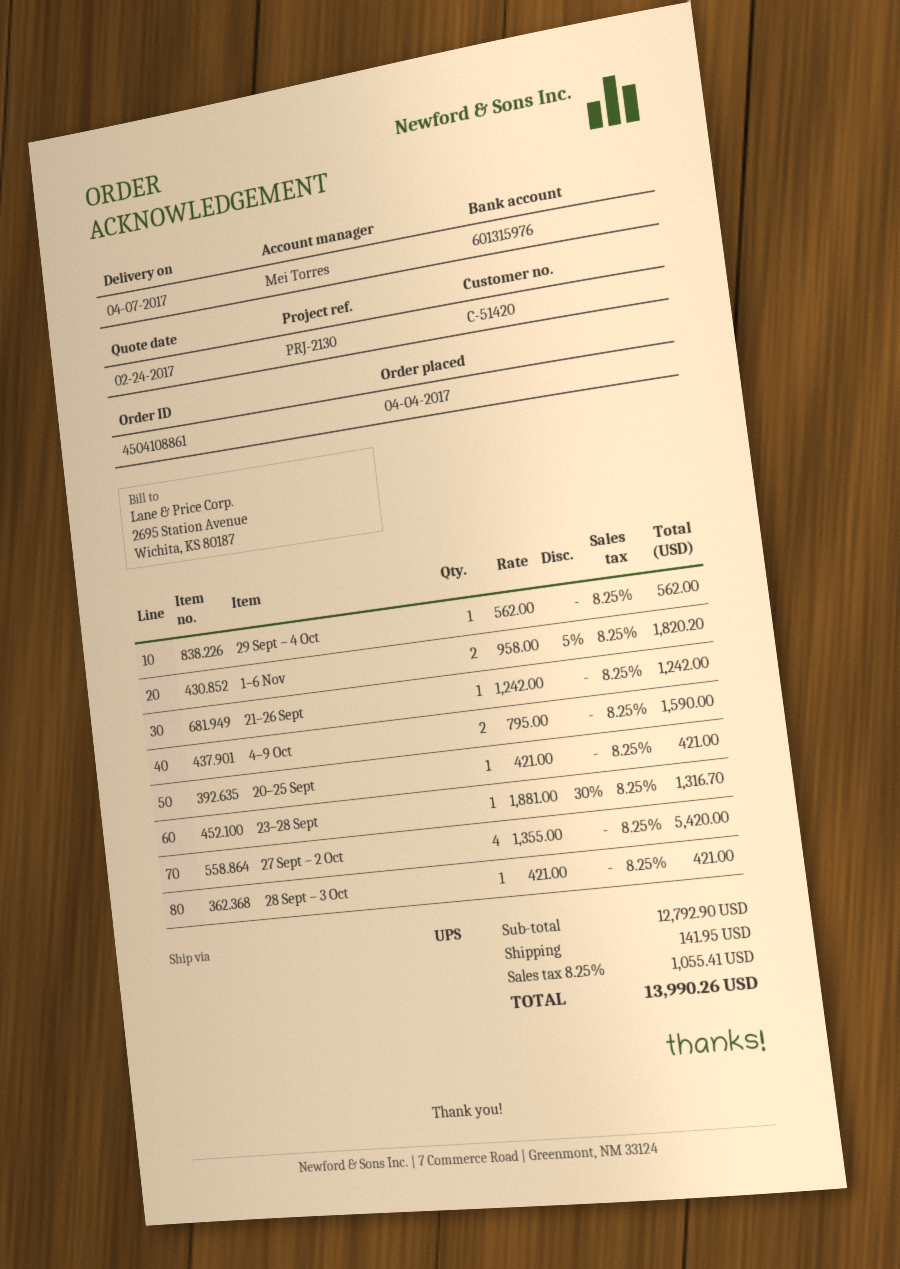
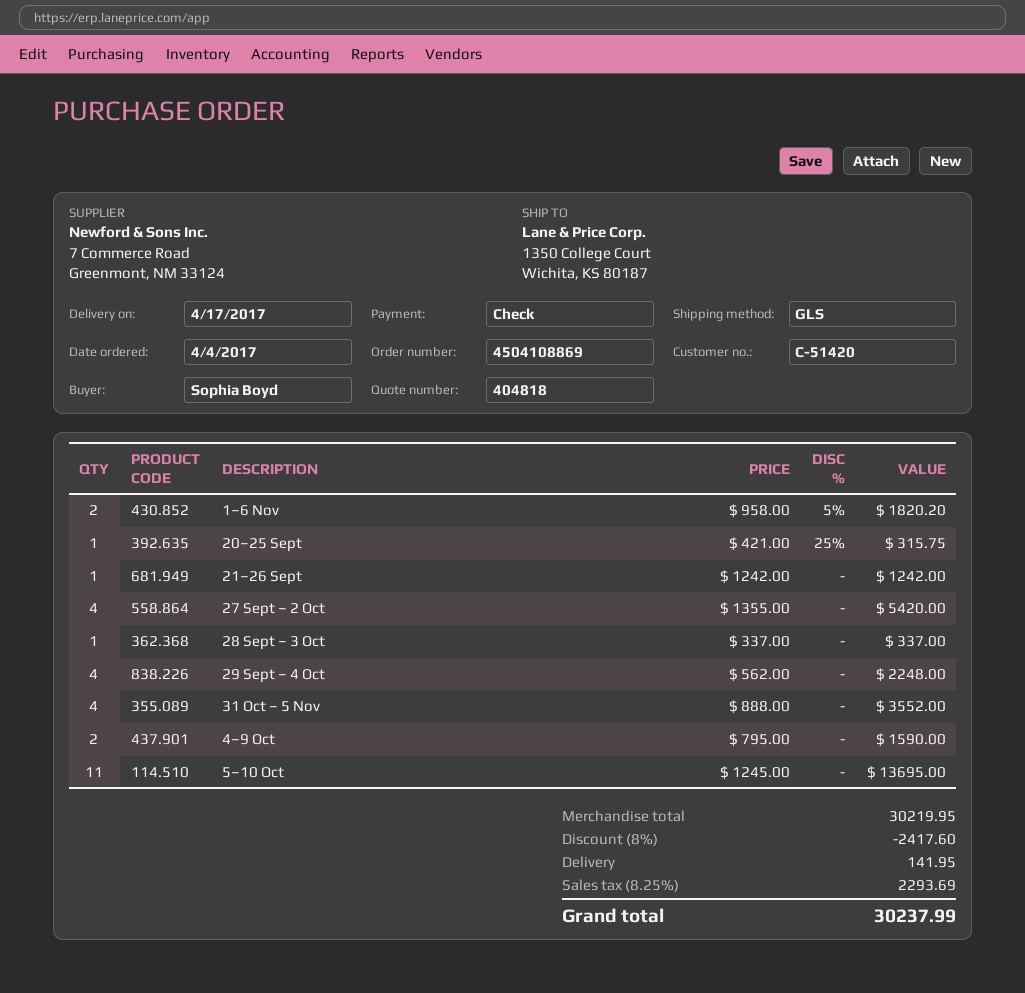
order number: 4504108861 -> 4504108869
delivery date: 2017-04-07 -> 2017-04-17
shipping method: UPS -> GLS
29 Sept – 4 Oct: 1 x 562.00 = 562.00 -> 4 x 562.00 = 2248.00
20–25 Sept: 1 x 421.00 = 421.00 -> 1 x 421.00 - 25% = 315.75
23–28 Sept: 1 x 1881.00 - 30% = 1316.70 -> none
28 Sept – 3 Oct: 1 x 421.00 = 421.00 -> 1 x 337.00 = 337.00
31 Oct – 5 Nov: none -> 4 x 888.00 = 3552.00
5–10 Oct: none -> 11 x 1245.00 = 13695.00
subtotal: 12792.90 -> 30219.95
discount: none -> 8% = 2417.60
tax: 8.25% = 1055.41 -> 8.25% = 2293.69
total: 13990.26 -> 30237.99

